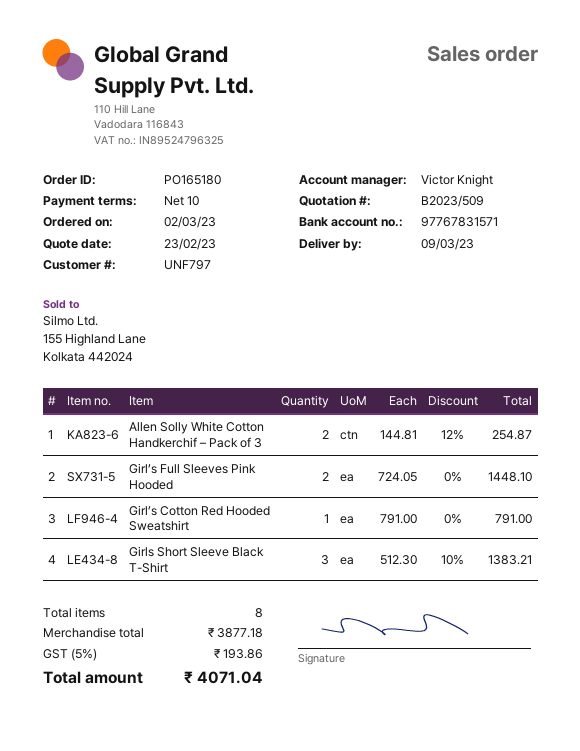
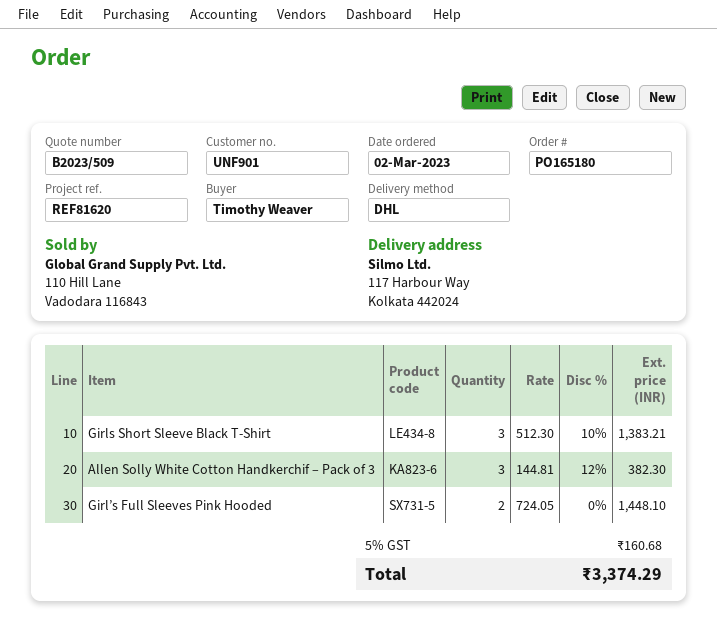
customer number: UNF797 -> UNF901
Allen Solly White Cotton Handkerchif – Pack of 3: 2 x 144.81 - 12% = 254.87 -> 3 x 144.81 - 12% = 382.30
Girl’s Cotton Red Hooded Sweatshirt: 1 x 791.00 = 791.00 -> none
tax: 5% = 193.86 -> 5% = 160.68
total: 4071.04 -> 3374.29

